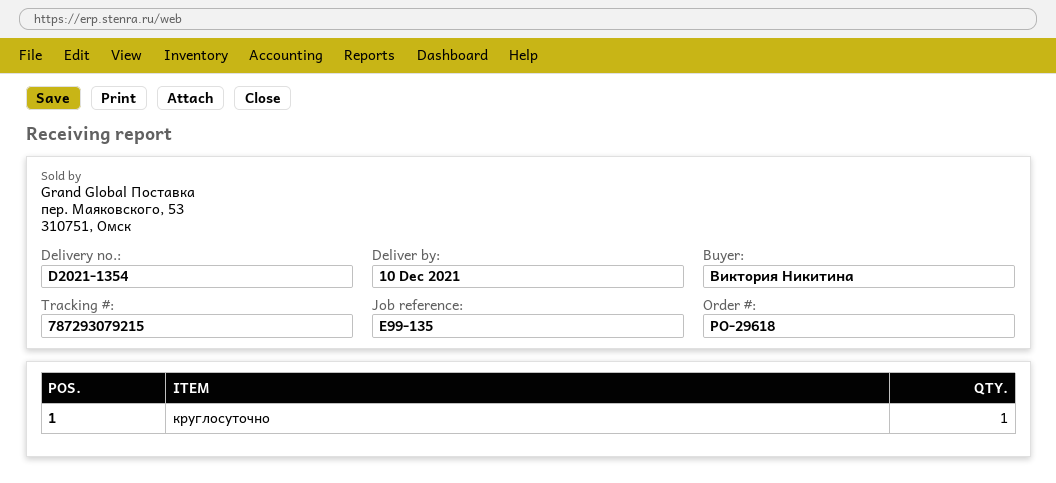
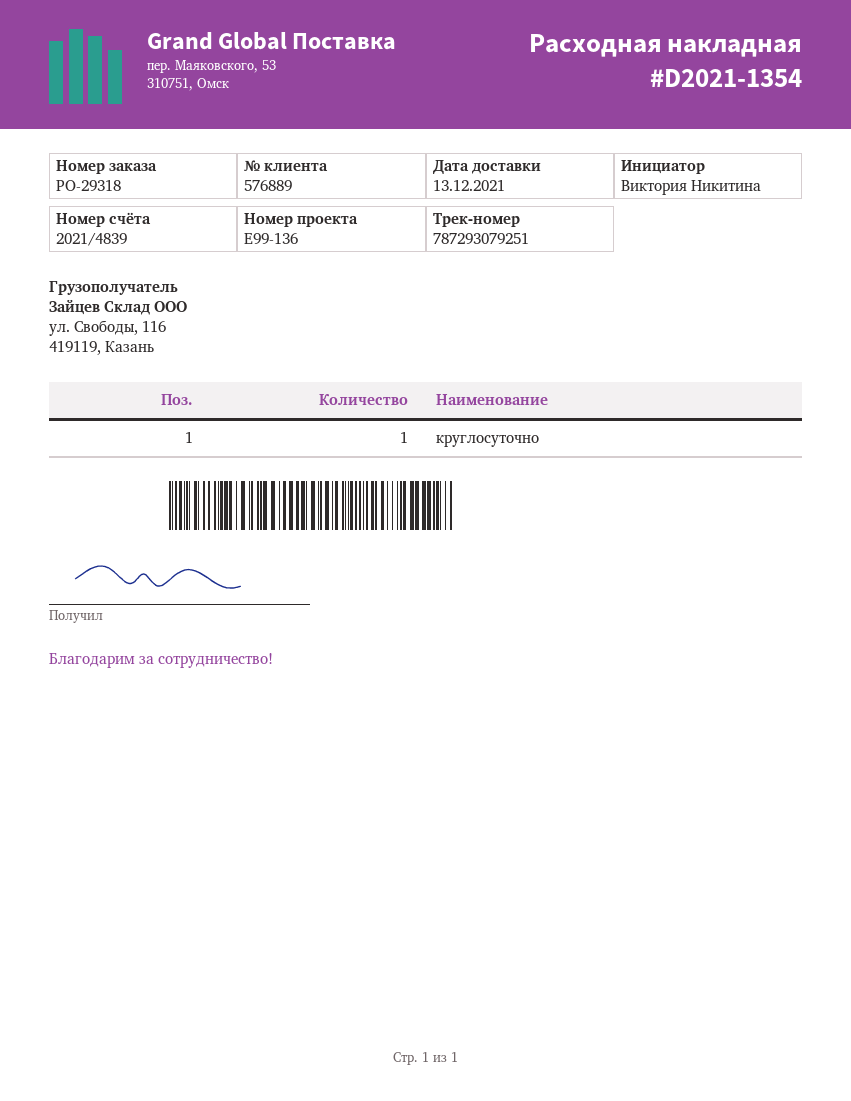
order number: PO-29618 -> PO-29318
delivery date: 2021-12-10 -> 2021-12-13
reference: E99-135 -> E99-136
tracking number: 787293079215 -> 787293079251

